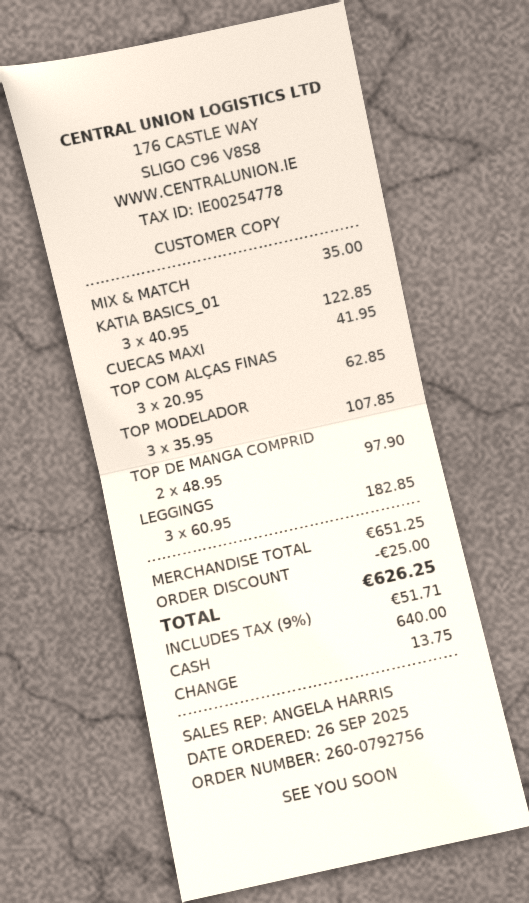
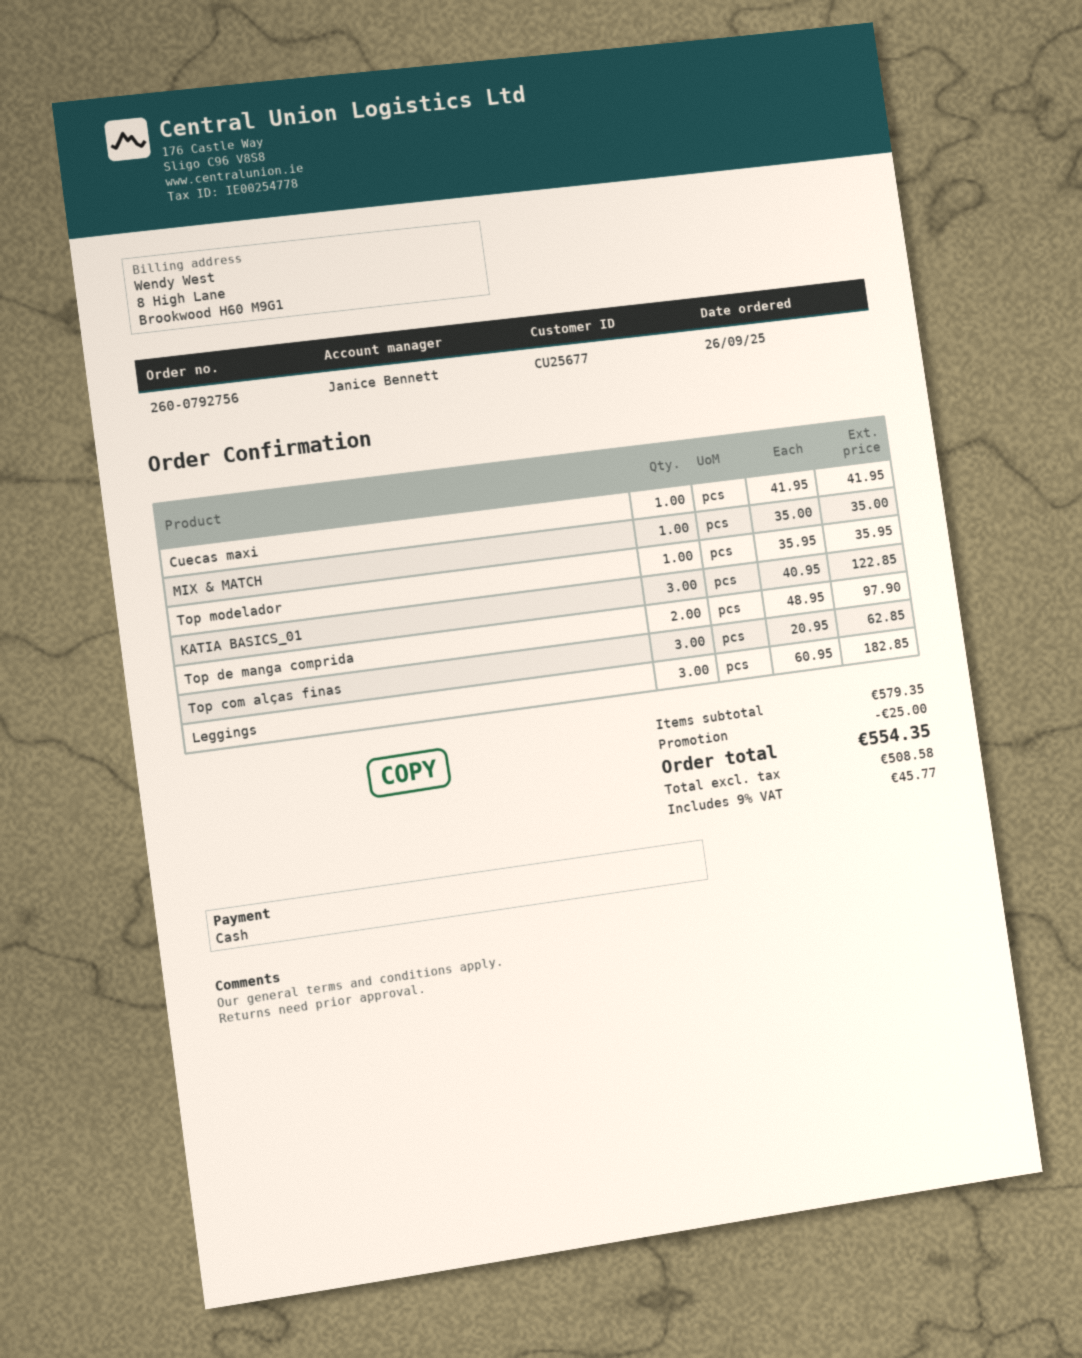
sales rep: ANGELA HARRIS -> Janice Bennett
TOP MODELADOR: 3 x 35.95 = 107.85 -> 1 x 35.95 = 35.95
subtotal: 651.25 -> 579.35
tax: 9% = 51.71 -> 9% = 45.77
total: 626.25 -> 554.35

